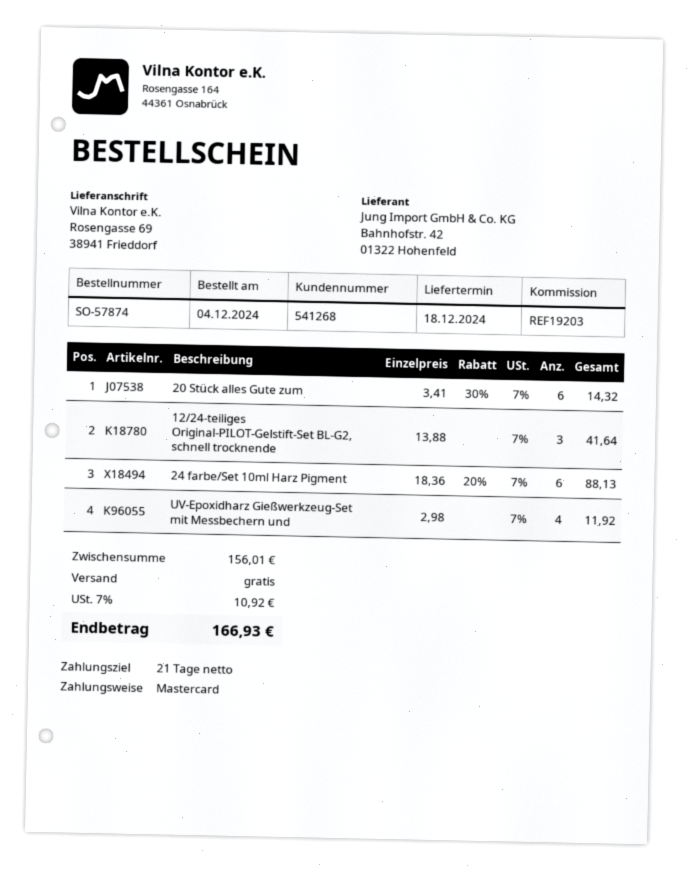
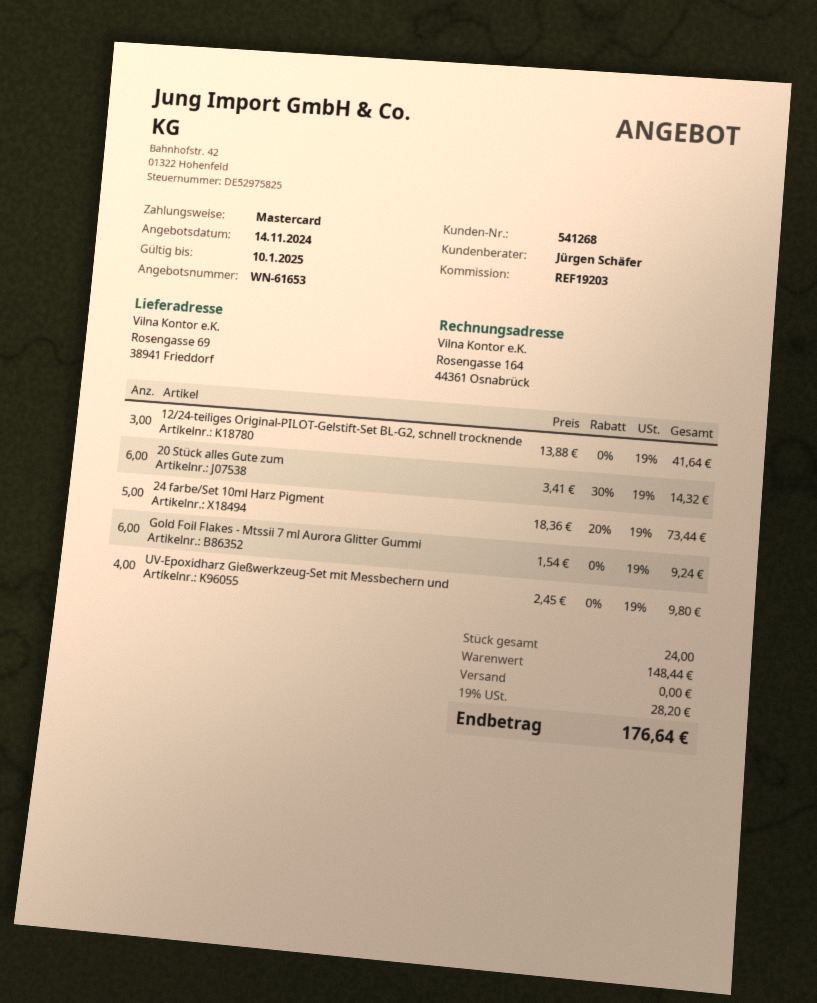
24 farbe/Set 10ml Harz Pigment: 6 x 18.36 - 20% = 88.13 -> 5 x 18.36 - 20% = 73.44
UV-Epoxidharz Gießwerkzeug-Set mit Messbechern und: 4 x 2.98 = 11.92 -> 4 x 2.45 = 9.80
Gold Foil Flakes - Mtssii 7 ml Aurora Glitter Gummi: none -> 6 x 1.54 = 9.24
subtotal: 156.01 -> 148.44
tax: 7% = 10.92 -> 19% = 28.20
total: 166.93 -> 176.64

